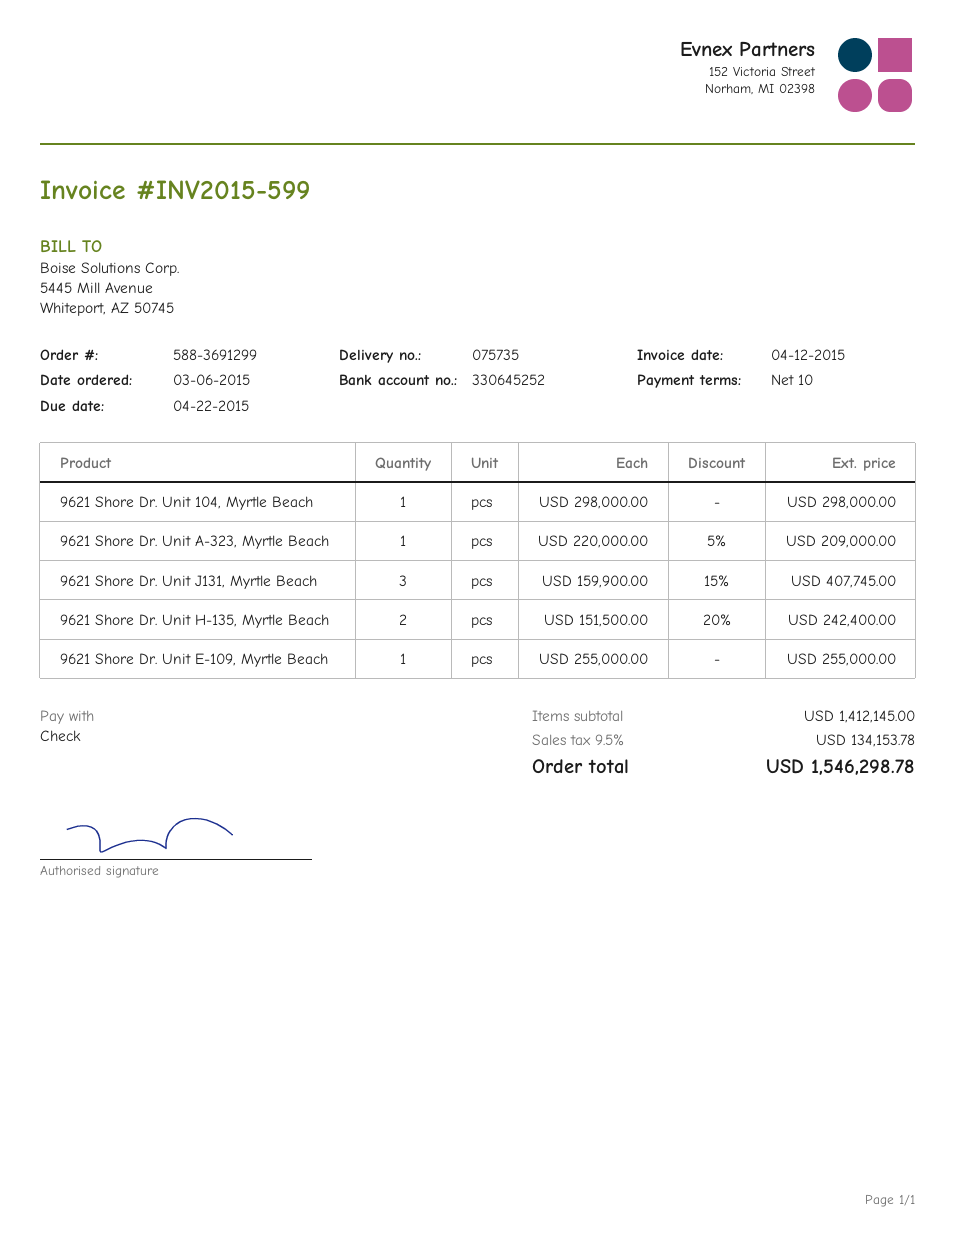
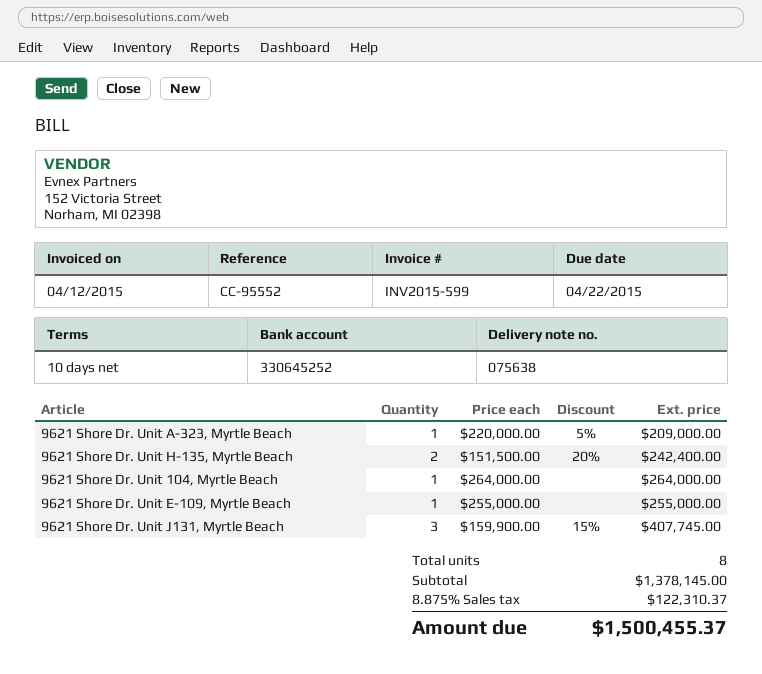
delivery note number: 075735 -> 075638
9621 Shore Dr. Unit 104, Myrtle Beach: 1 x 298000.00 = 298000.00 -> 1 x 264000.00 = 264000.00
subtotal: 1412145.00 -> 1378145.00
tax: 9.5% = 134153.78 -> 8.875% = 122310.37
total: 1546298.78 -> 1500455.37

